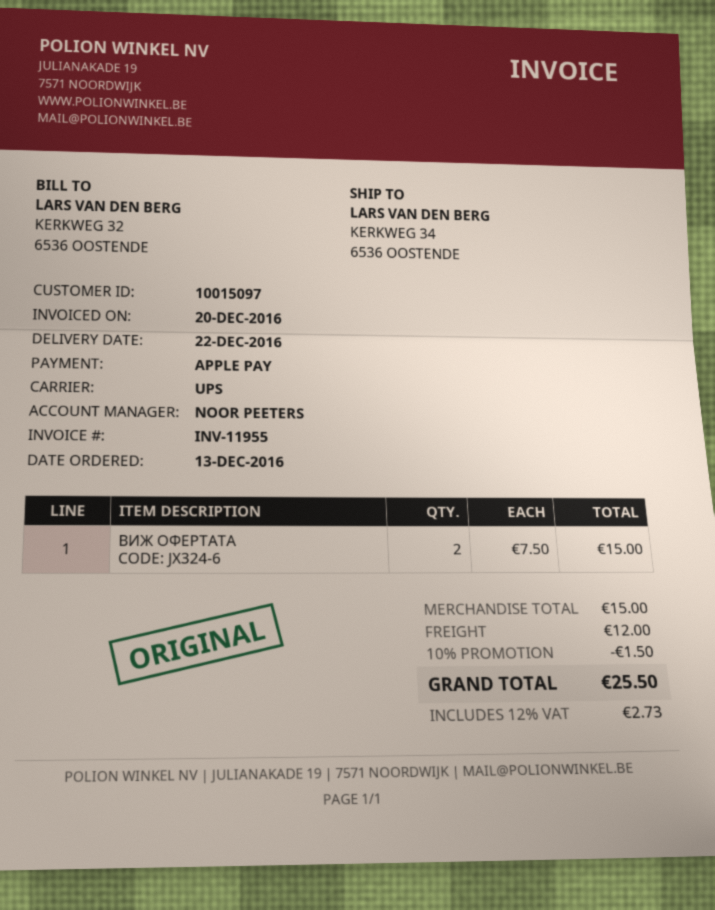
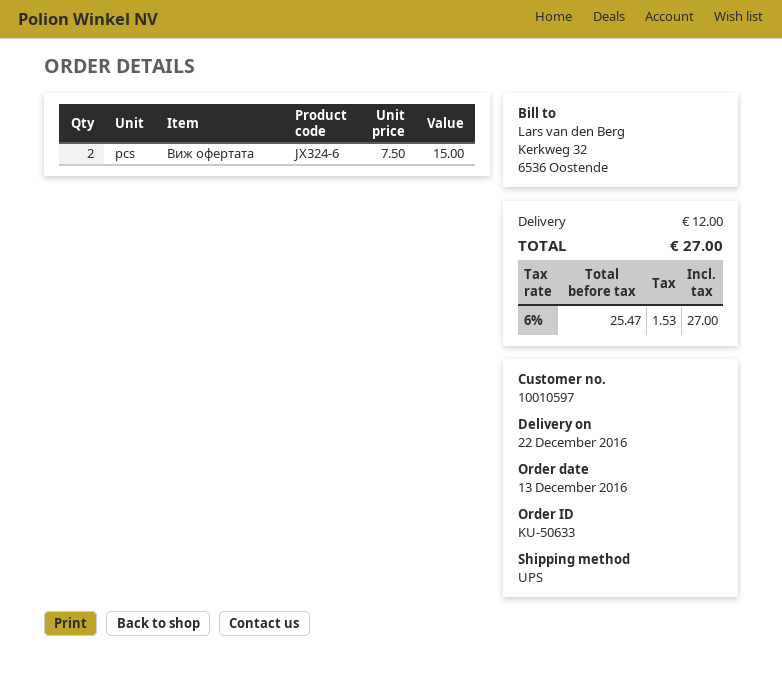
customer number: 10015097 -> 10010597
discount: 10% = 1.50 -> none
tax: 12% = 2.73 -> 6% = 1.53
total: 25.50 -> 27.00

